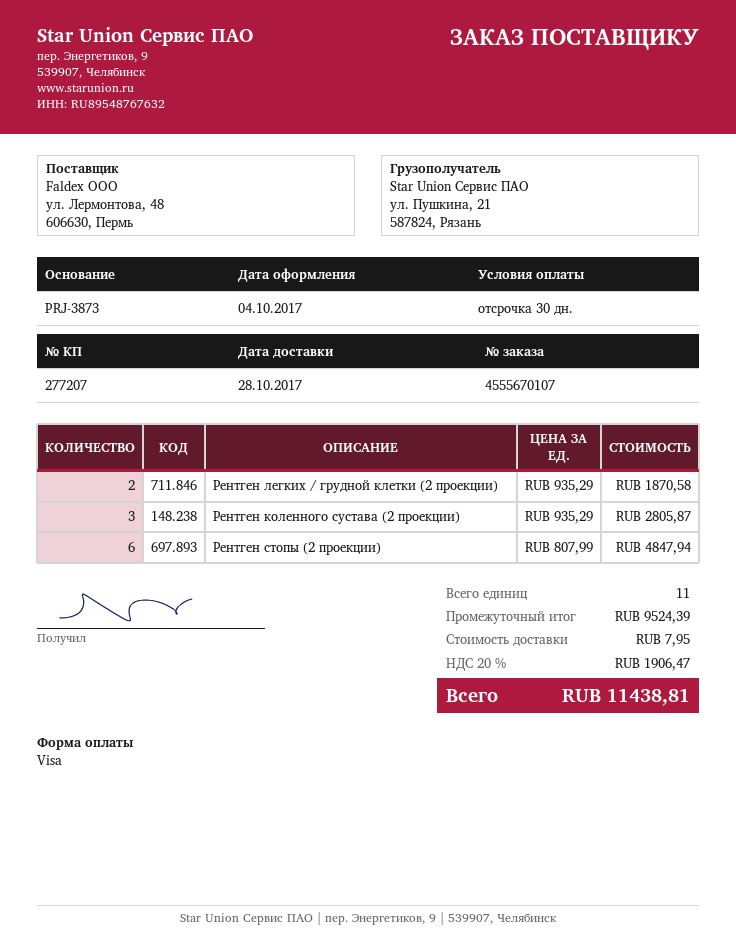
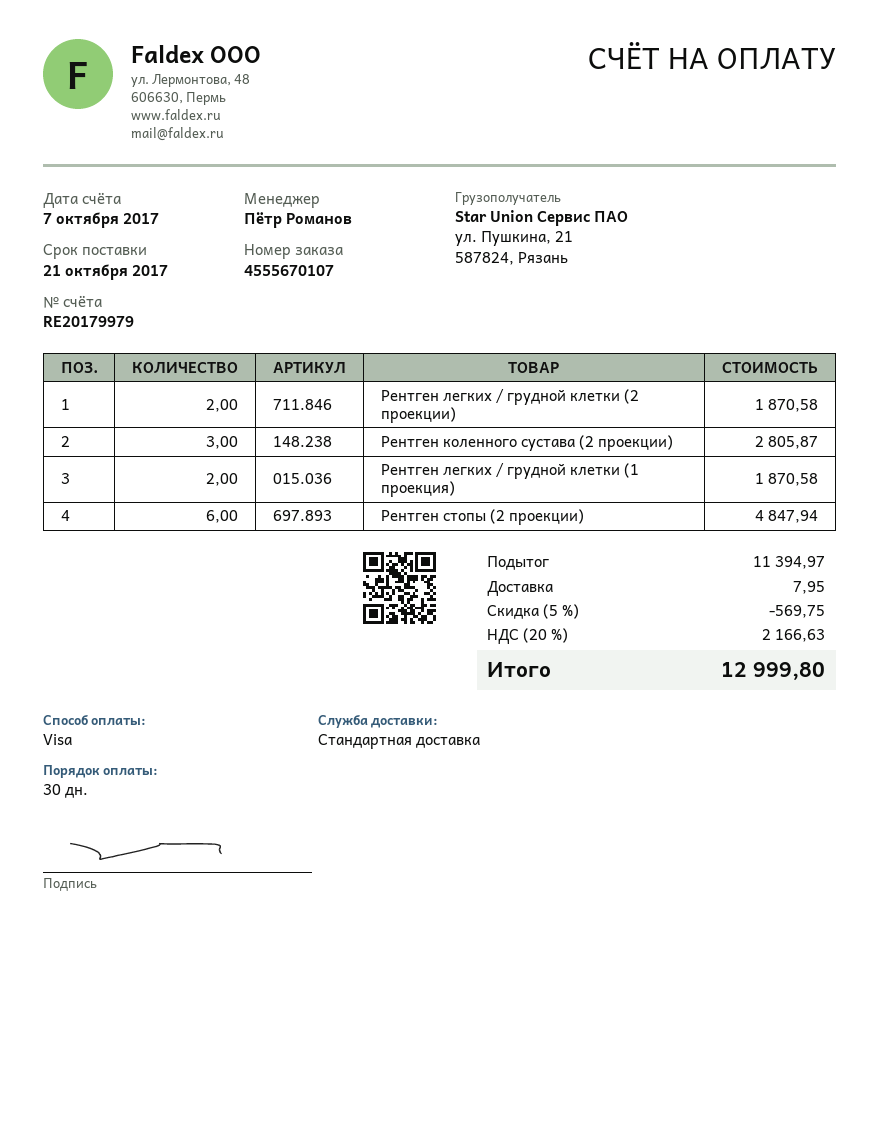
delivery date: 2017-10-28 -> 2017-10-21
Рентген легких / грудной клетки (1 проекция): none -> 2 for 1870.58
subtotal: 9524.39 -> 11394.97
discount: none -> 5% = 569.75
tax: 20% = 1906.47 -> 20% = 2166.63
total: 11438.81 -> 12999.80

